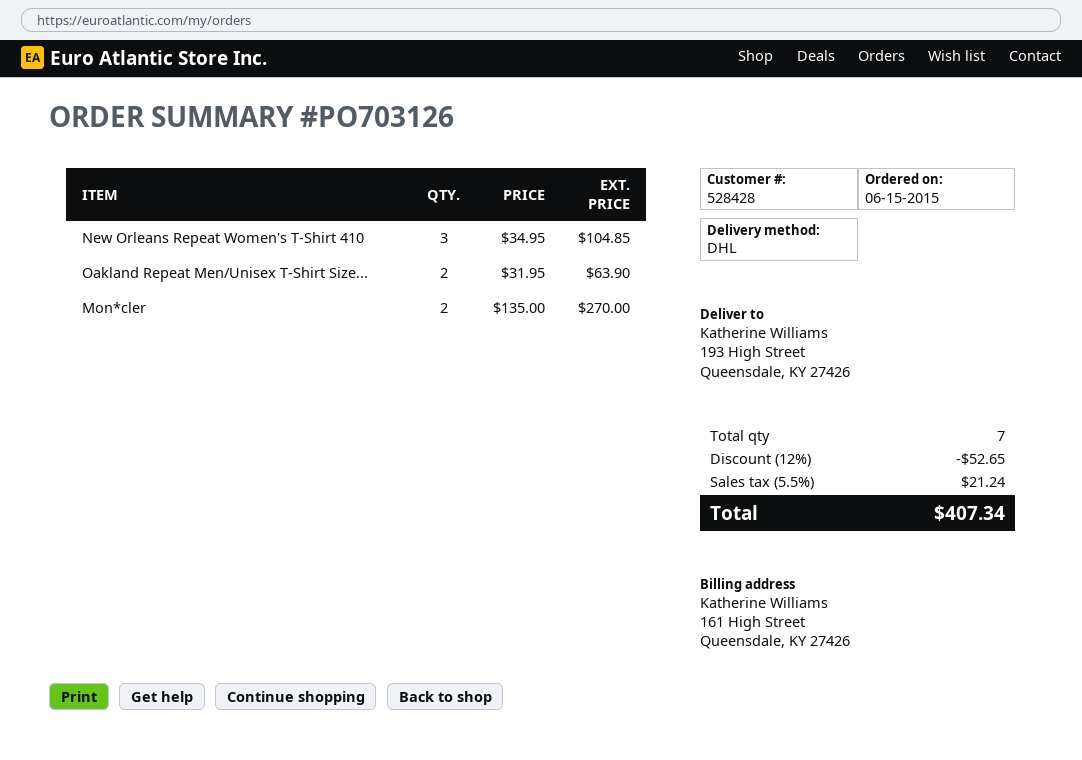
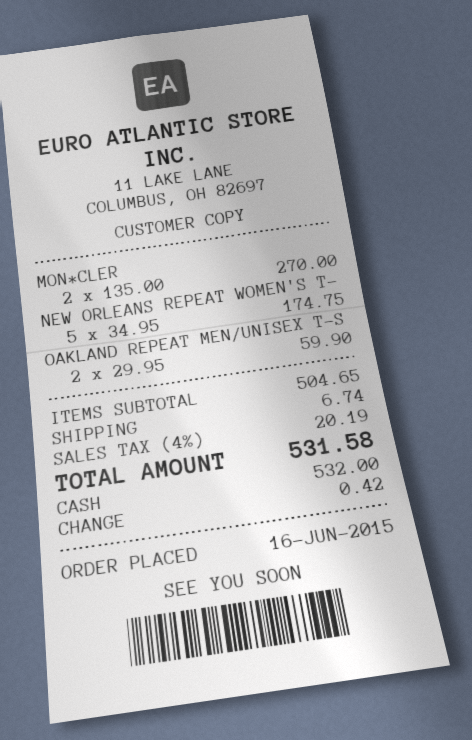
order date: 2015-06-15 -> 2015-06-16
New Orleans Repeat Women's T-Shirt 410: 3 x 34.95 = 104.85 -> 5 x 34.95 = 174.75
Oakland Repeat Men/Unisex T-Shirt Size...: 2 x 31.95 = 63.90 -> 2 x 29.95 = 59.90
discount: 12% = 52.65 -> none
shipping: none -> 6.74
tax: 5.5% = 21.24 -> 4% = 20.19
total: 407.34 -> 531.58

